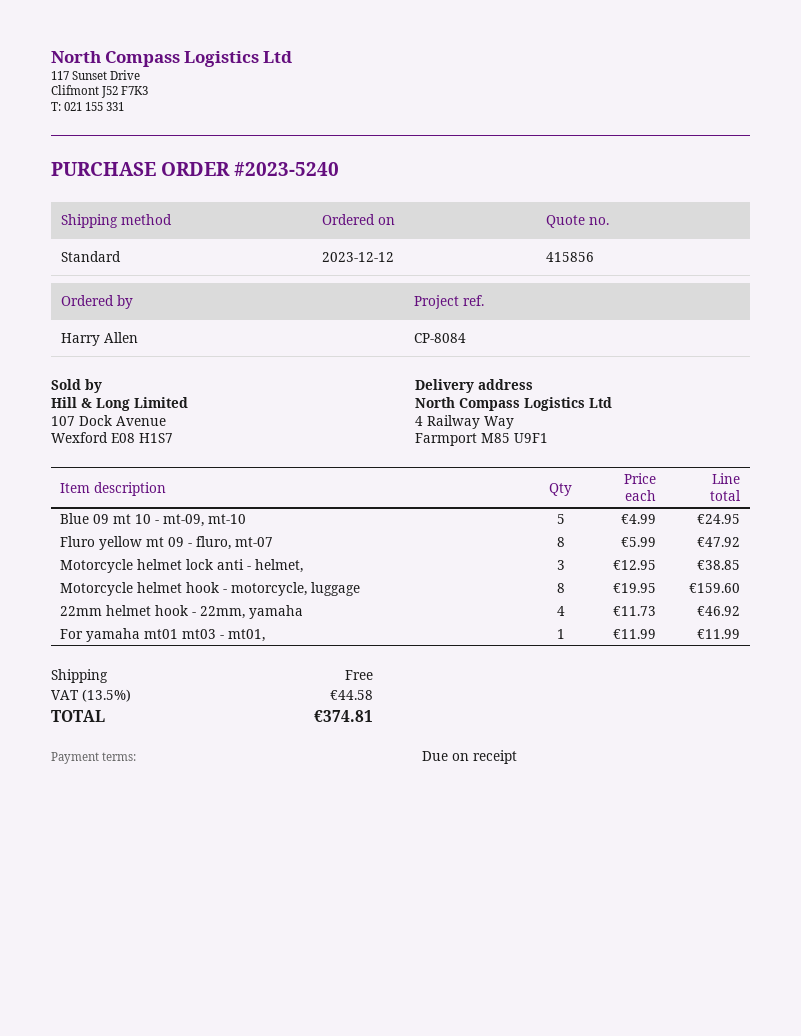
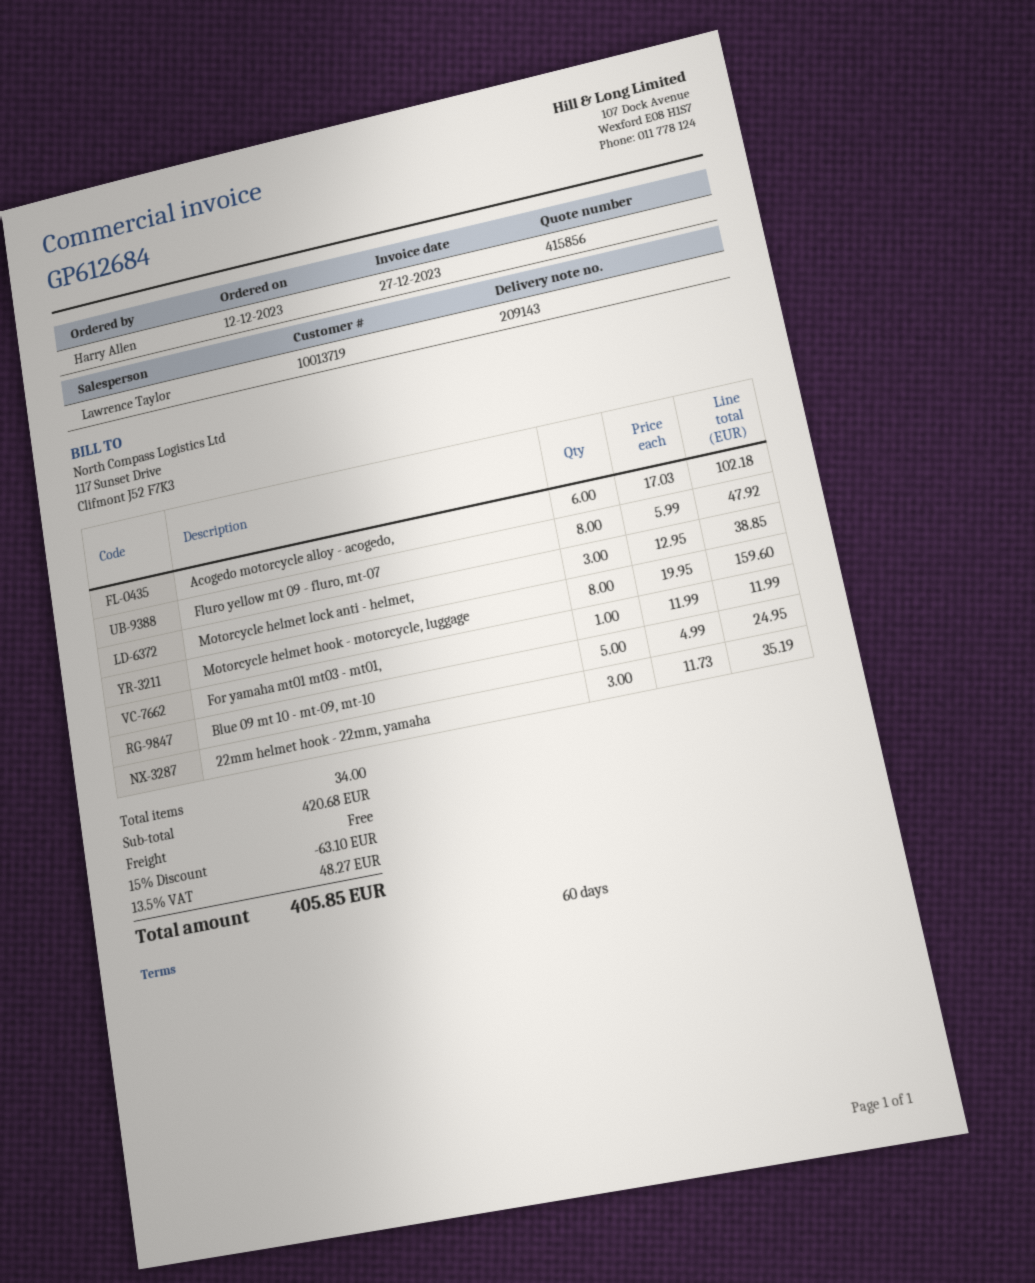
payment terms: on receipt -> 60 days
22mm helmet hook - 22mm, yamaha: 4 x 11.73 = 46.92 -> 3 x 11.73 = 35.19
Acogedo motorcycle alloy - acogedo,: none -> 6 x 17.03 = 102.18
discount: none -> 15% = 63.10
tax: 13.5% = 44.58 -> 13.5% = 48.27
total: 374.81 -> 405.85

